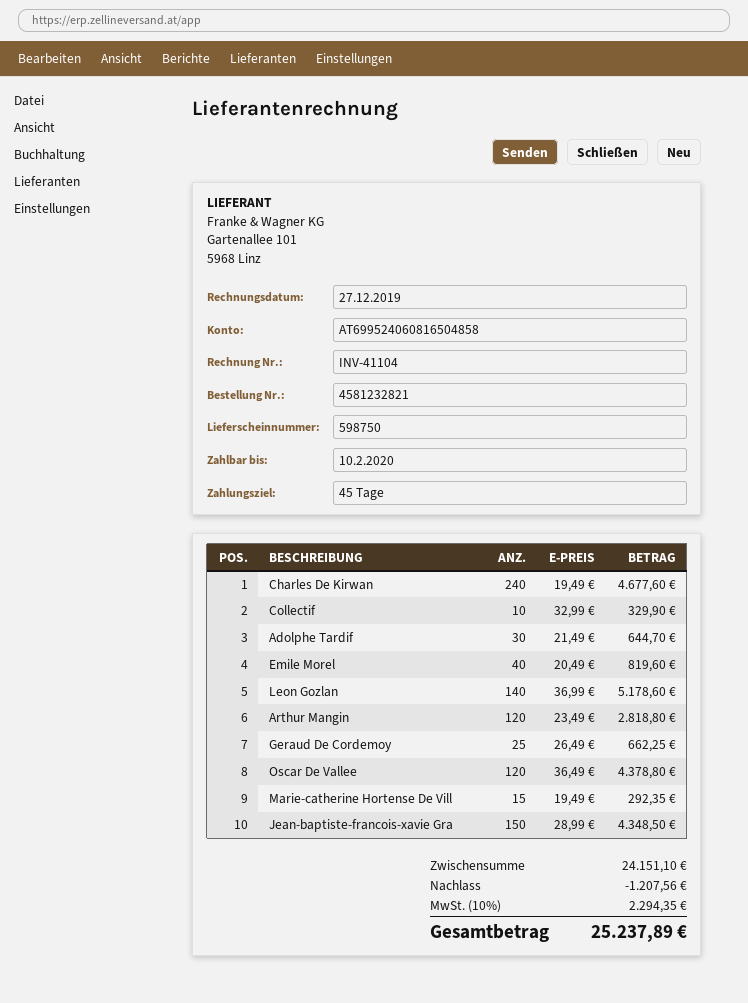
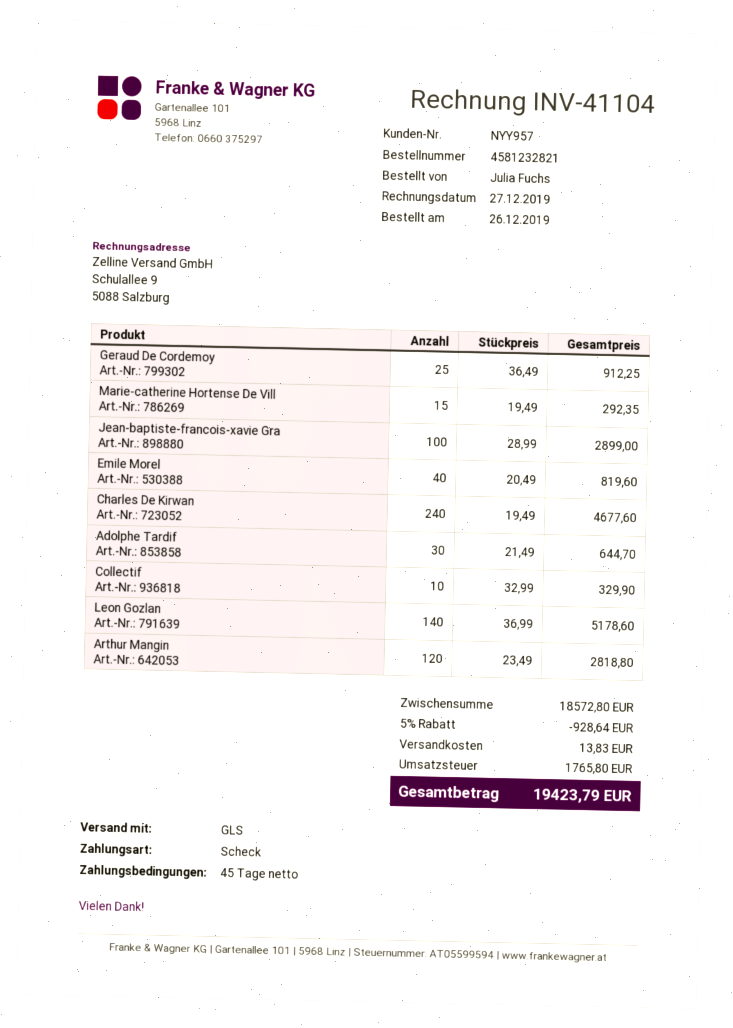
Geraud De Cordemoy: 25 x 26.49 = 662.25 -> 25 x 36.49 = 912.25
Oscar De Vallee: 120 x 36.49 = 4378.80 -> none
Jean-baptiste-francois-xavie Gra: 150 x 28.99 = 4348.50 -> 100 x 28.99 = 2899.00
subtotal: 24151.10 -> 18572.80
discount: 1207.56 -> 928.64
shipping: none -> 13.83
tax: 2294.35 -> 1765.80
total: 25237.89 -> 19423.79

